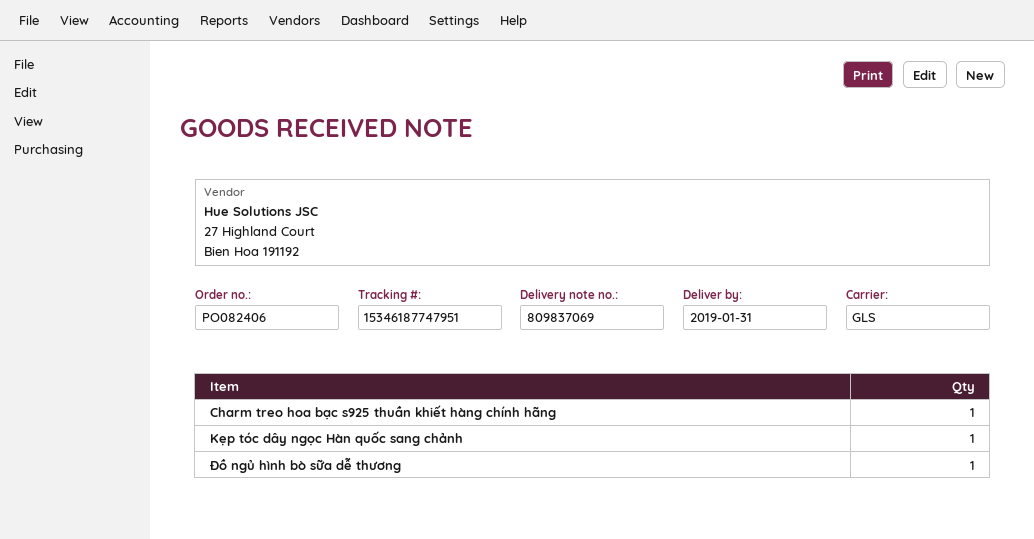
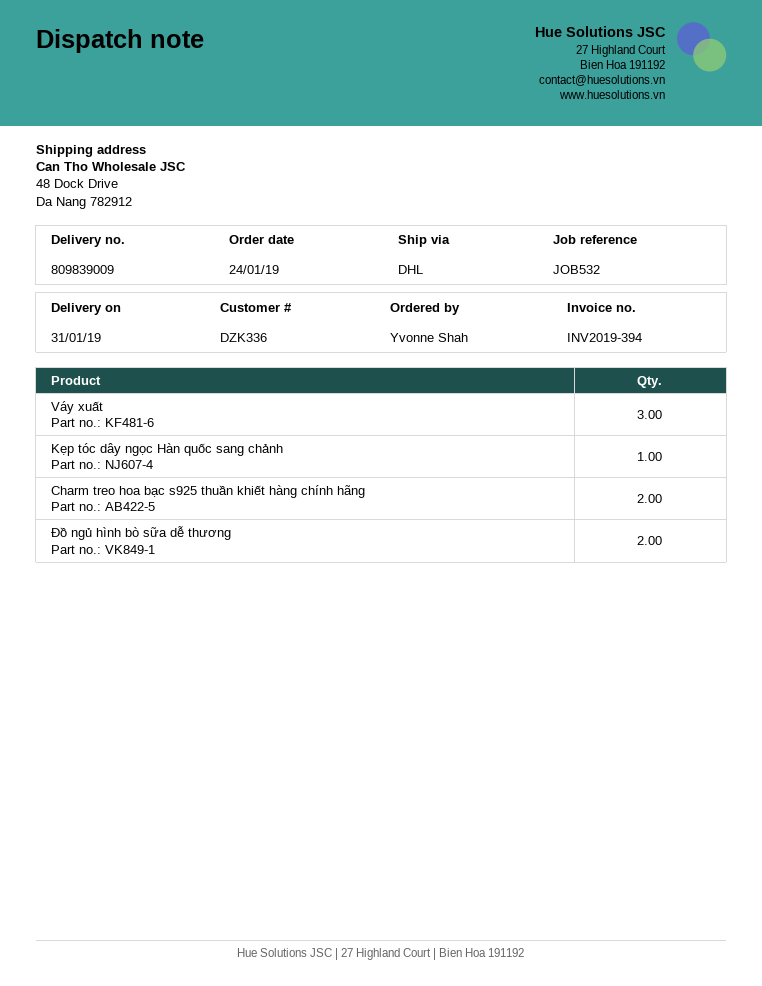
delivery note number: 809837069 -> 809839009
shipping method: GLS -> DHL
Charm treo hoa bạc s925 thuần khiết hàng chính hãng: 1 -> 2
Đồ ngủ hình bò sữa dễ thương: 1 -> 2
Váy xuất: none -> 3

